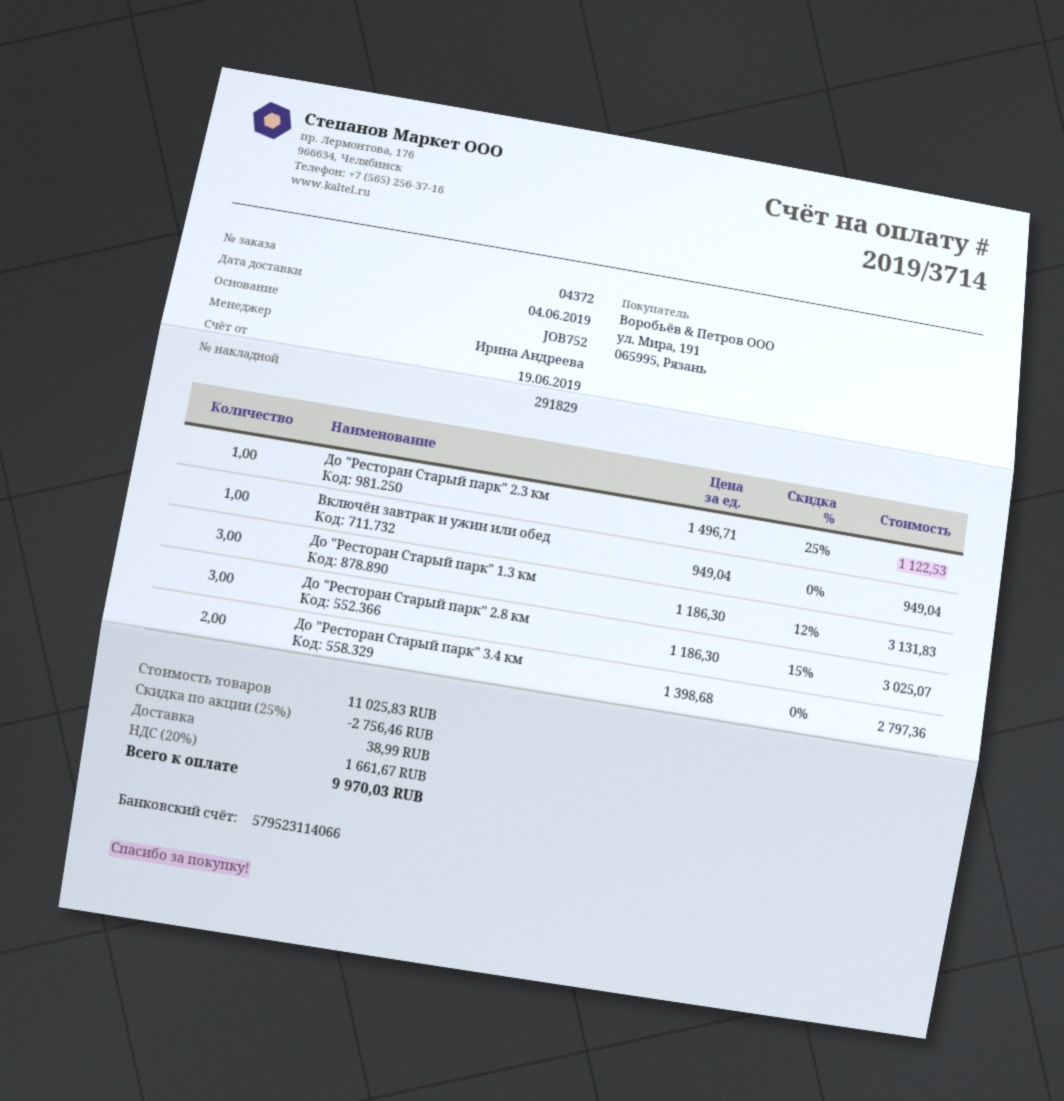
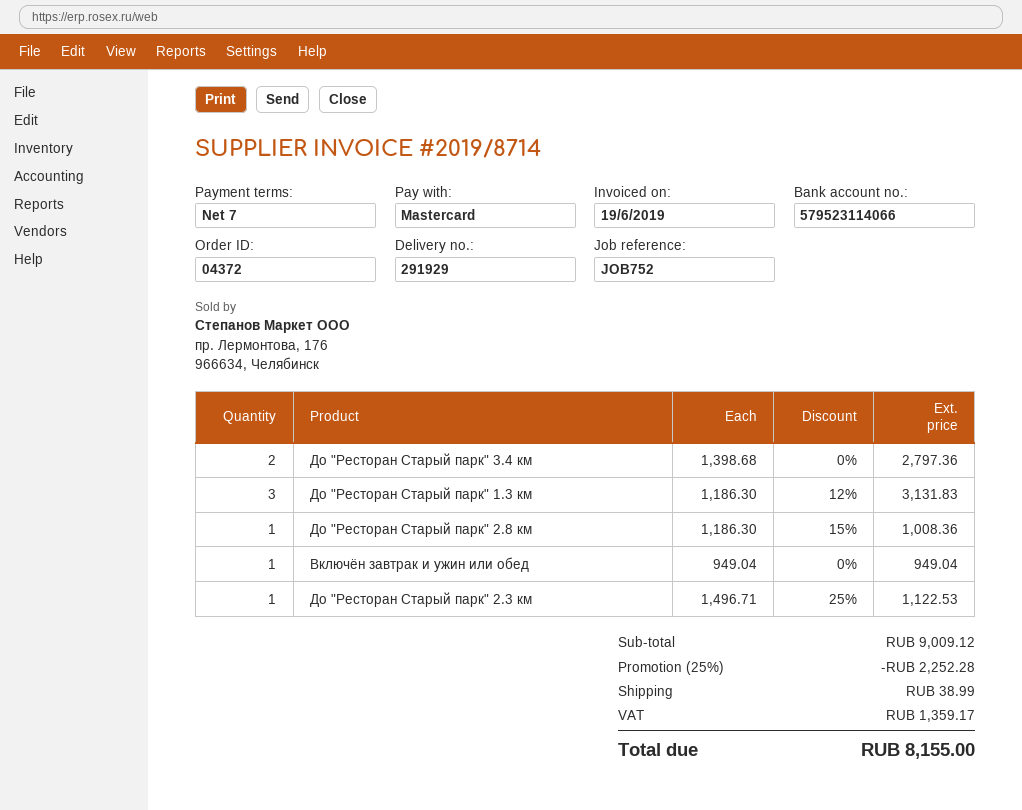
delivery note number: 291829 -> 291929
invoice number: 2019/3714 -> 2019/8714
До "Ресторан Старый парк" 2.8 км: 3 x 1186.30 - 15% = 3025.07 -> 1 x 1186.30 - 15% = 1008.36
subtotal: 11025.83 -> 9009.12
discount: 25% = 2756.46 -> 25% = 2252.28
tax: 1661.67 -> 1359.17
total: 9970.03 -> 8155.00

